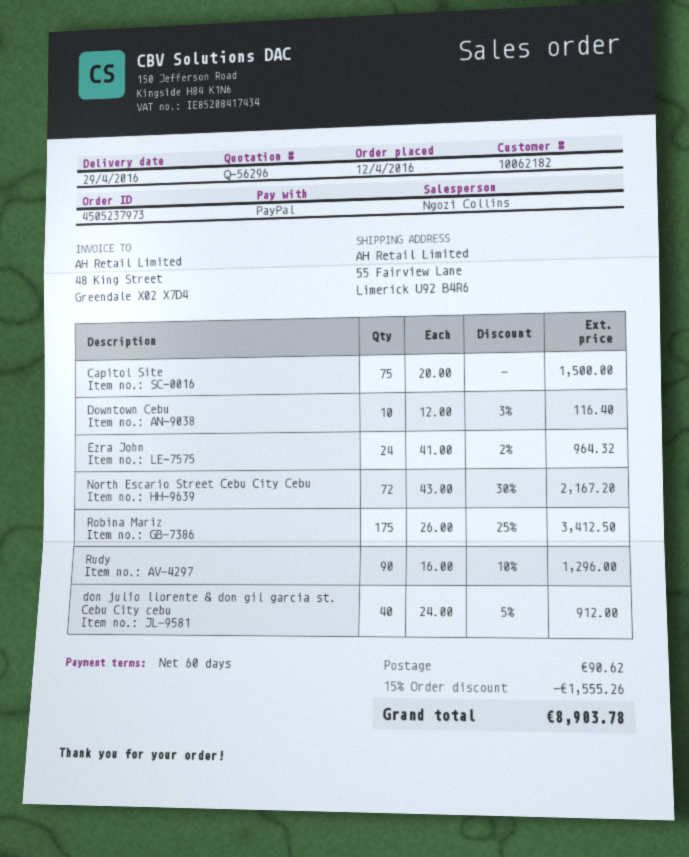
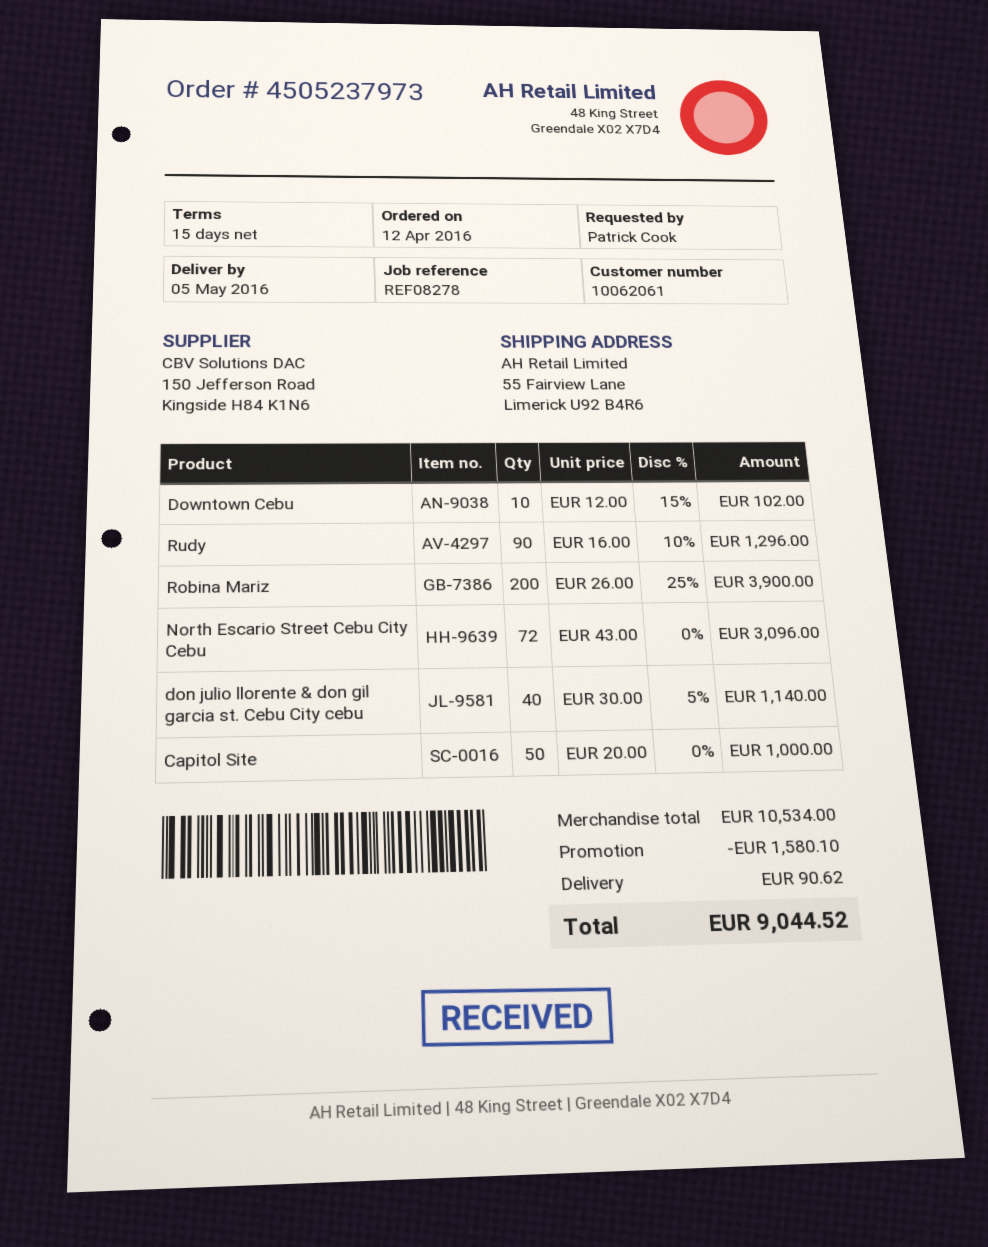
delivery date: 2016-04-29 -> 2016-05-05
payment terms: 60 days -> 15 days
customer number: 10062182 -> 10062061
Capitol Site: 75 x 20.00 = 1500.00 -> 50 x 20.00 = 1000.00
Downtown Cebu: 10 x 12.00 - 3% = 116.40 -> 10 x 12.00 - 15% = 102.00
Ezra John: 24 x 41.00 - 2% = 964.32 -> none
North Escario Street Cebu City Cebu: 72 x 43.00 - 30% = 2167.20 -> 72 x 43.00 = 3096.00
Robina Mariz: 175 x 26.00 - 25% = 3412.50 -> 200 x 26.00 - 25% = 3900.00
don julio llorente & don gil garcia st. Cebu City cebu: 40 x 24.00 - 5% = 912.00 -> 40 x 30.00 - 5% = 1140.00
discount: 1555.26 -> 1580.10
total: 8903.78 -> 9044.52

